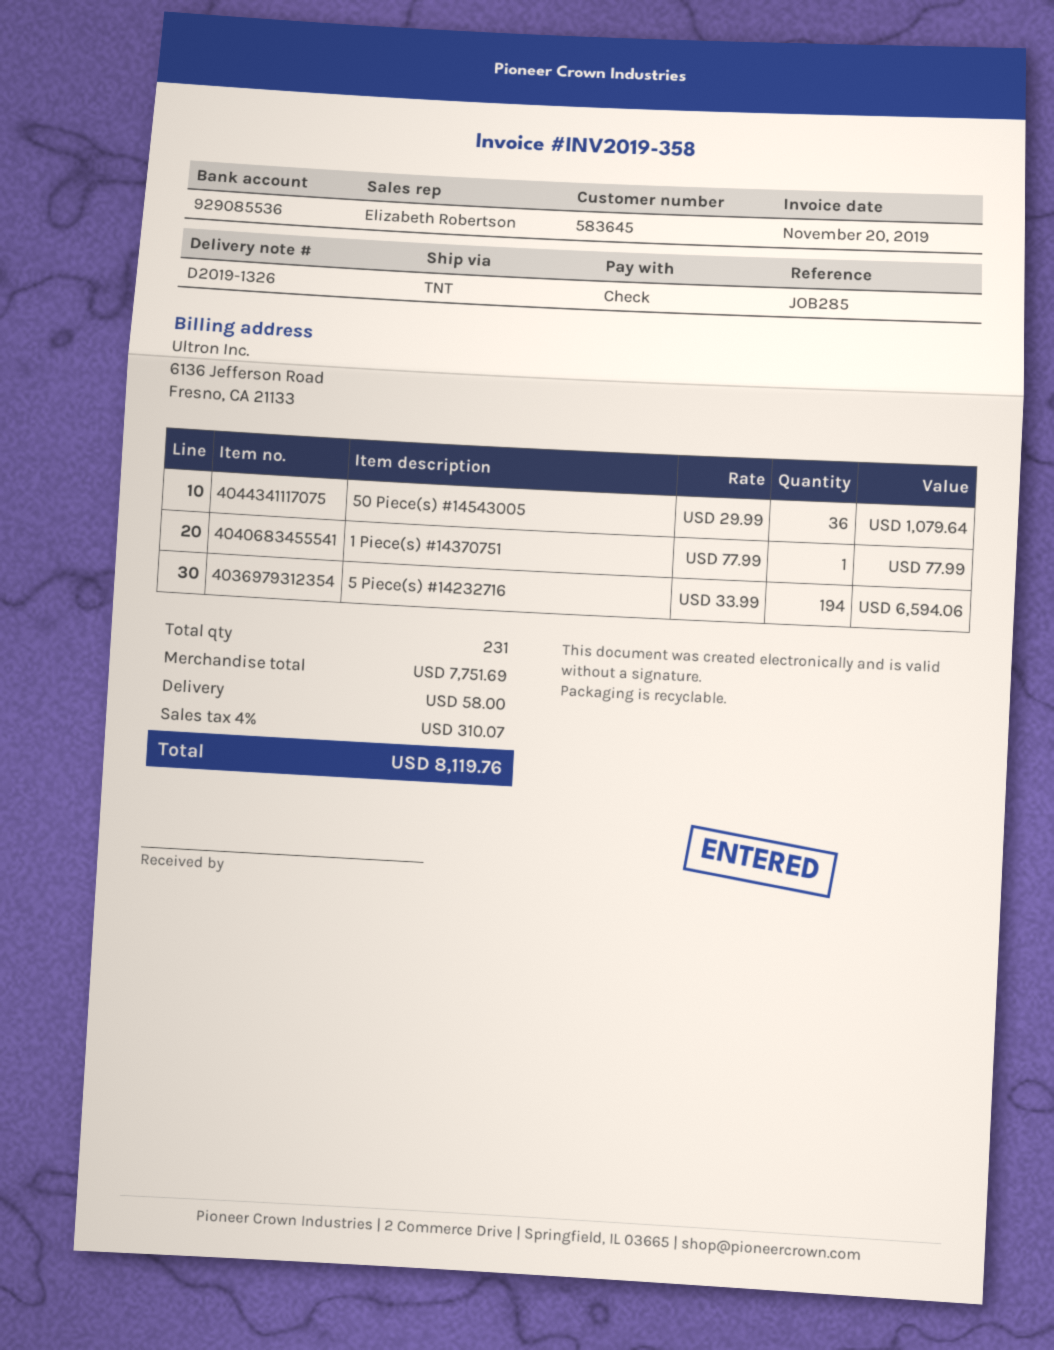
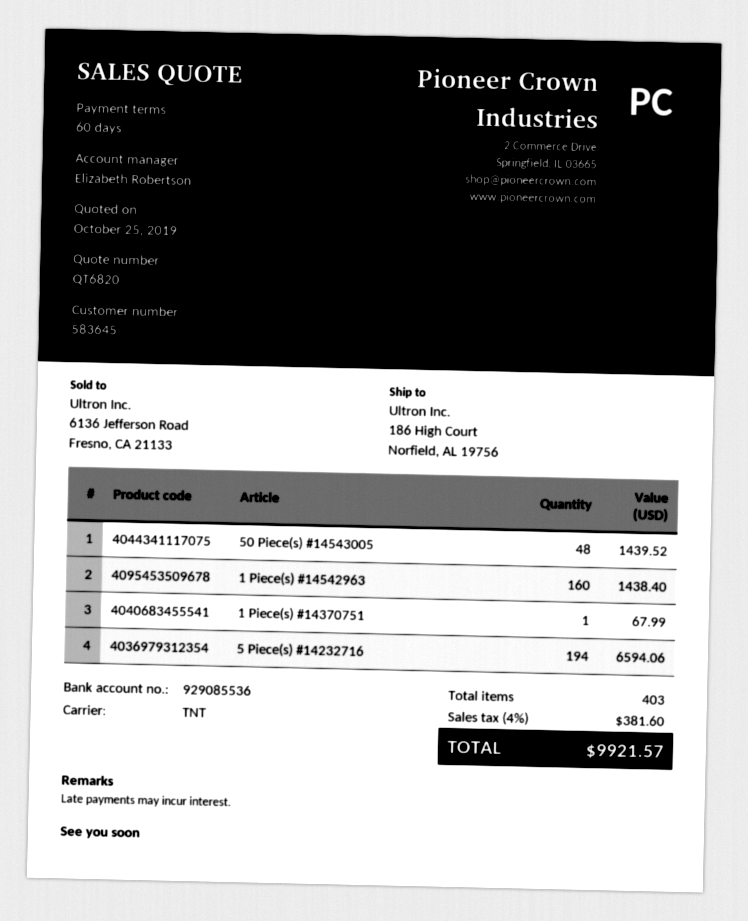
50 Piece(s) #14543005: 36 for 1079.64 -> 48 for 1439.52
1 Piece(s) #14370751: 1 for 77.99 -> 1 for 67.99
1 Piece(s) #14542963: none -> 160 for 1438.40
total quantity: 231 -> 403
shipping: 58.00 -> none
tax: 4% = 310.07 -> 4% = 381.60
total: 8119.76 -> 9921.57

